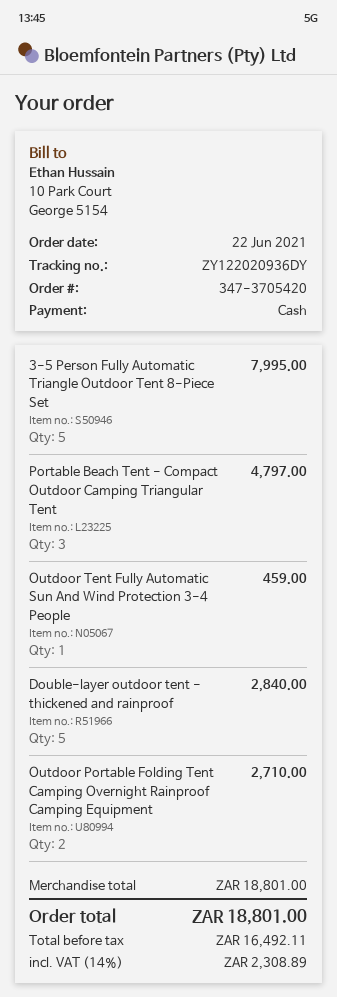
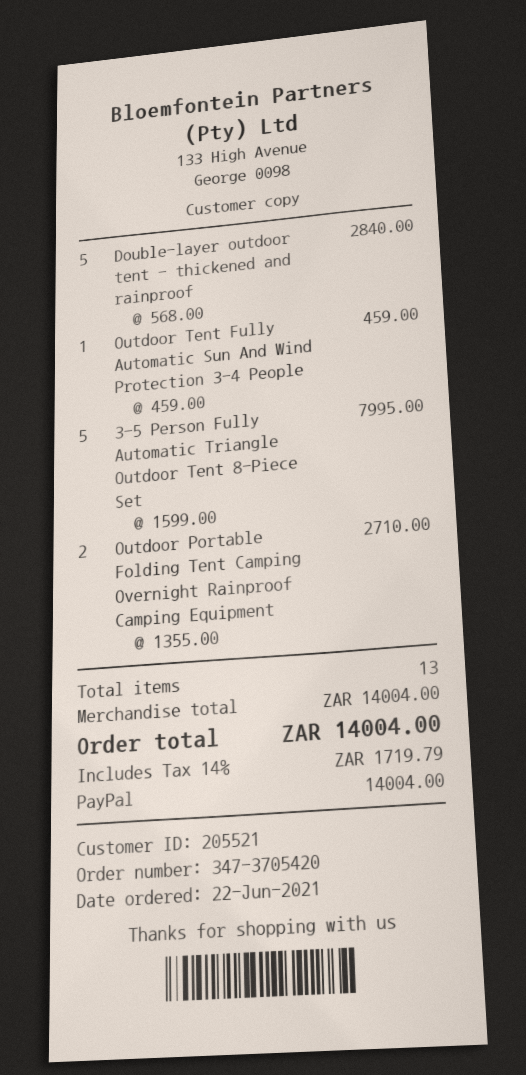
payment method: cash -> PayPal
Portable Beach Tent - Compact Outdoor Camping Triangular Tent: 3 for 4797.00 -> none
subtotal: 18801.00 -> 14004.00
tax: 14% = 2308.89 -> 14% = 1719.79
total: 18801.00 -> 14004.00

